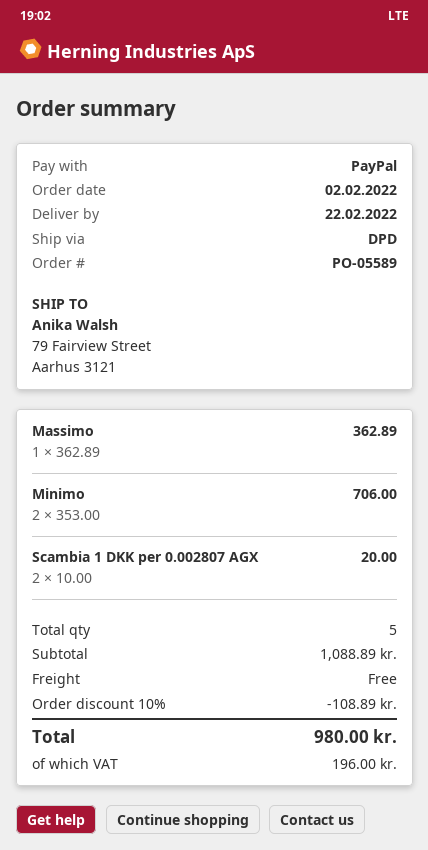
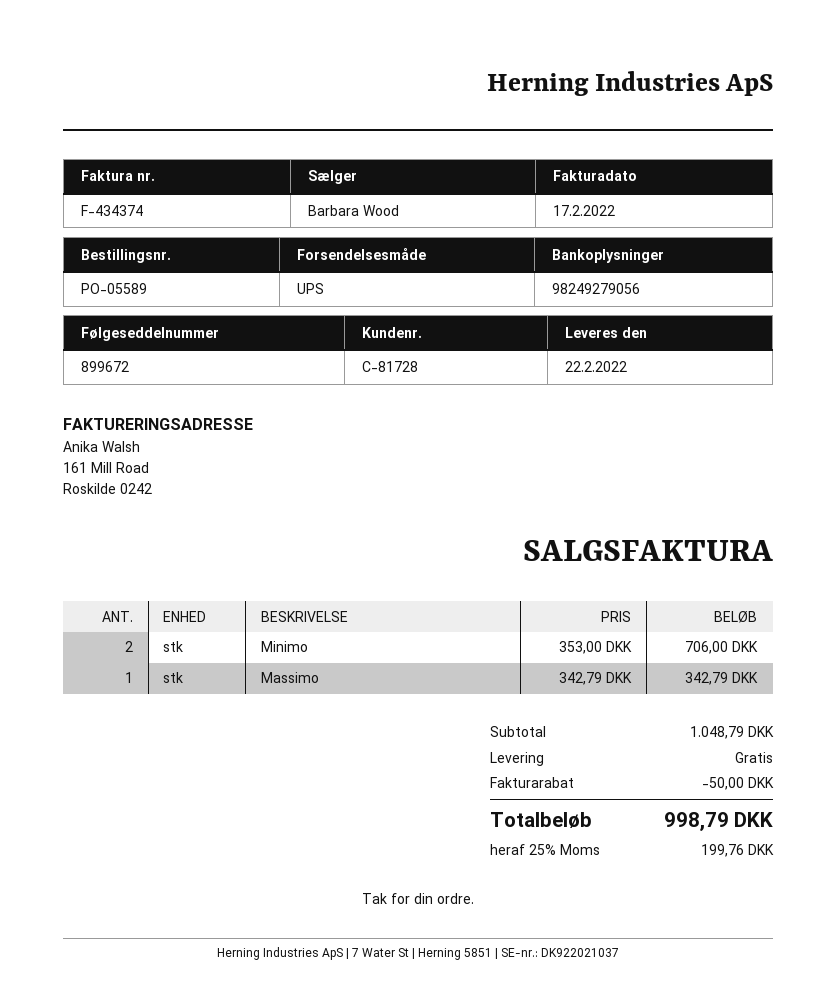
shipping method: DPD -> UPS
Massimo: 1 x 362.89 = 362.89 -> 1 x 342.79 = 342.79
Scambia 1 DKK per 0.002807 AGX: 2 x 10.00 = 20.00 -> none
subtotal: 1088.89 -> 1048.79
discount: 108.89 -> 50.00
tax: 196.00 -> 199.76
total: 980.00 -> 998.79

